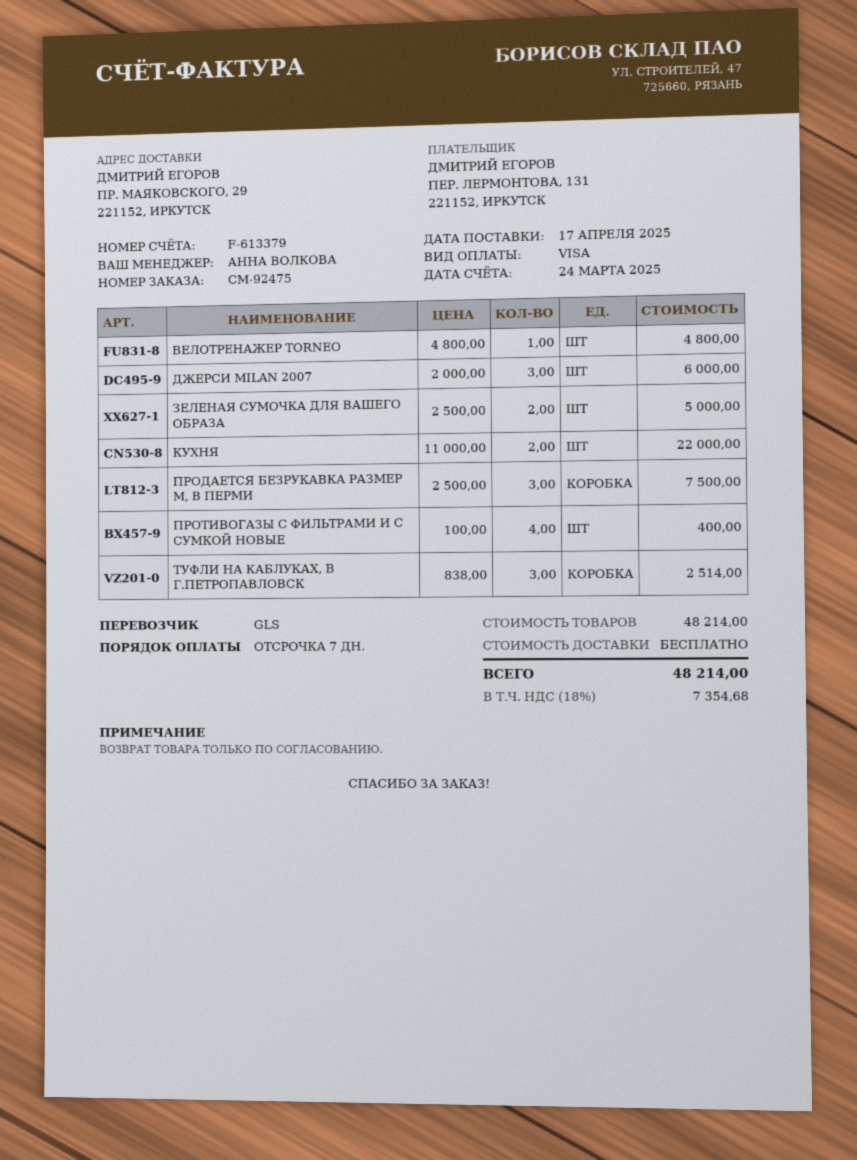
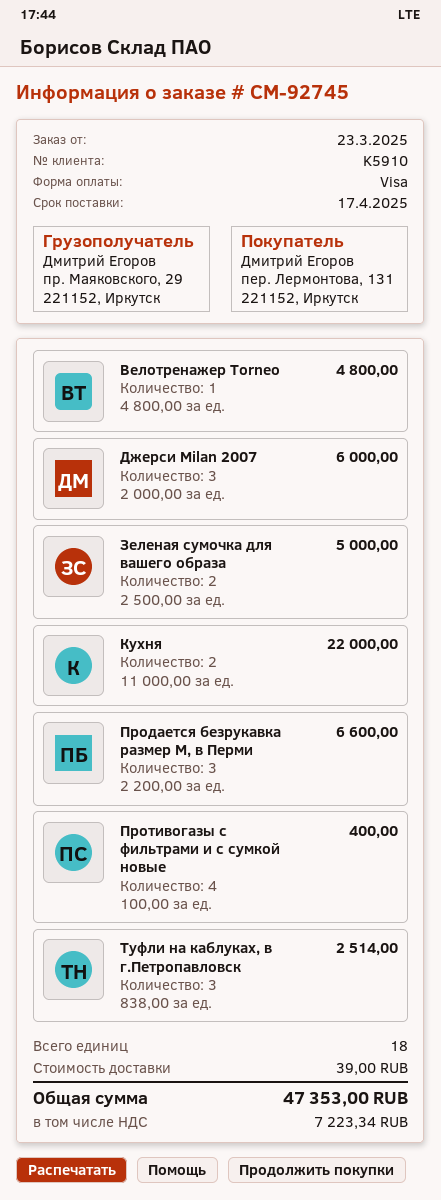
order number: CM-92475 -> CM-92745
ПРОДАЕТСЯ БЕЗРУКАВКА РАЗМЕР М, В ПЕРМИ: 3 x 2500.00 = 7500.00 -> 3 x 2200.00 = 6600.00
shipping: 0.00 -> 39.00
tax: 7354.68 -> 7223.34
total: 48214.00 -> 47353.00

